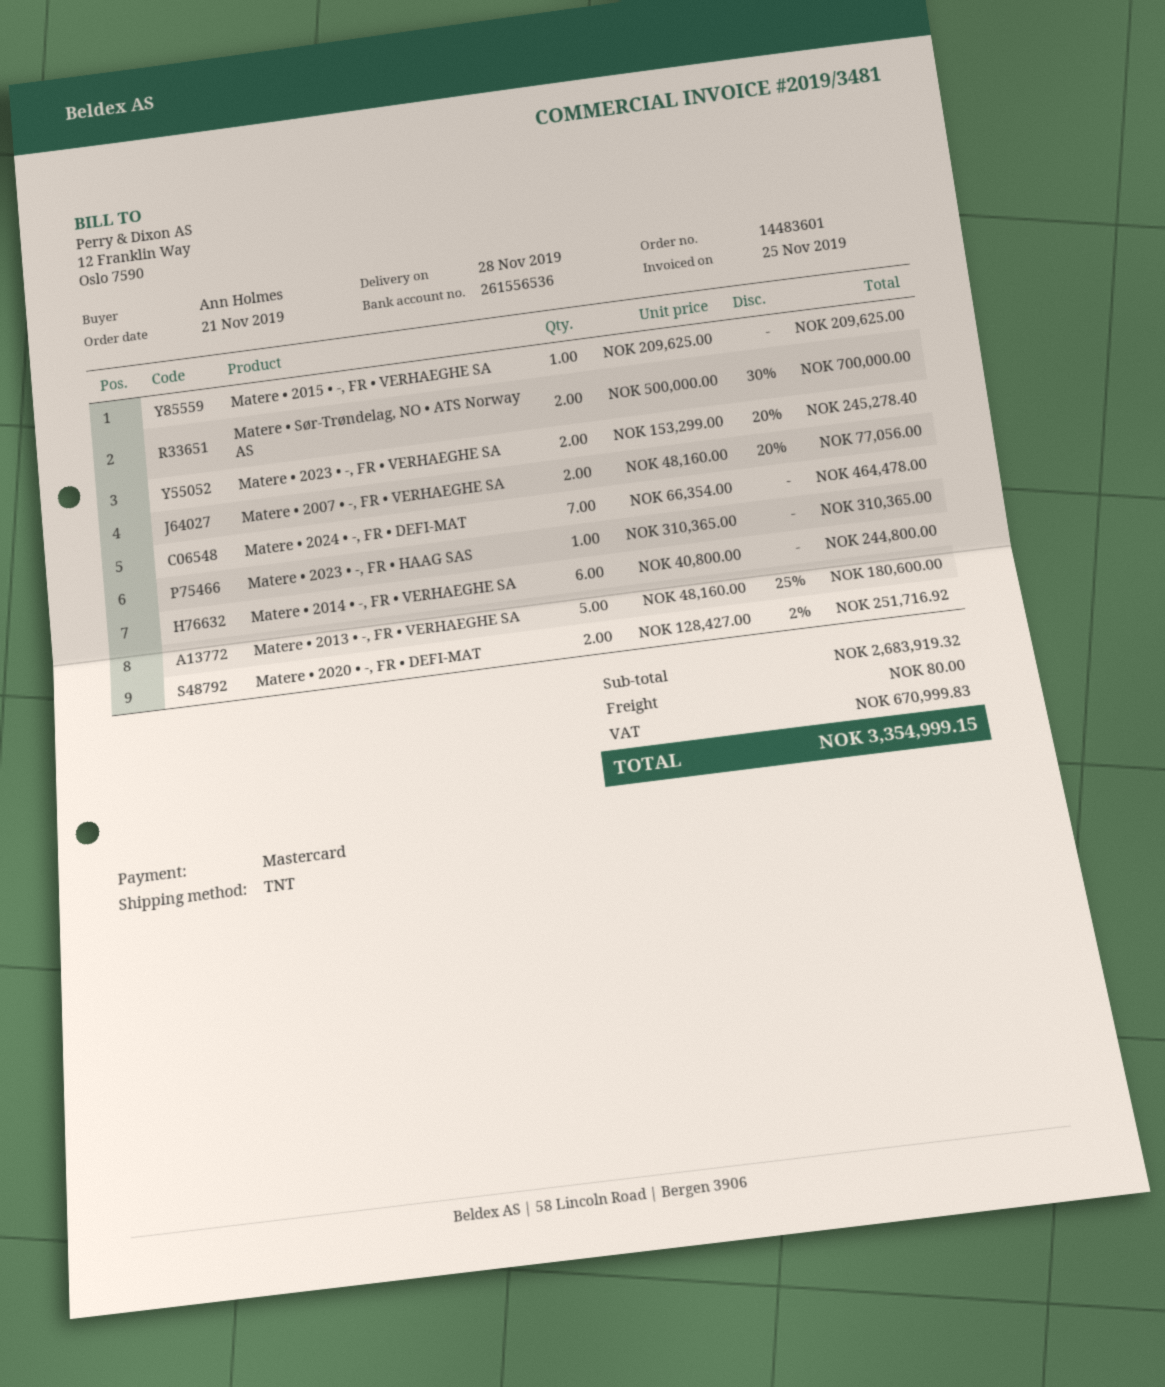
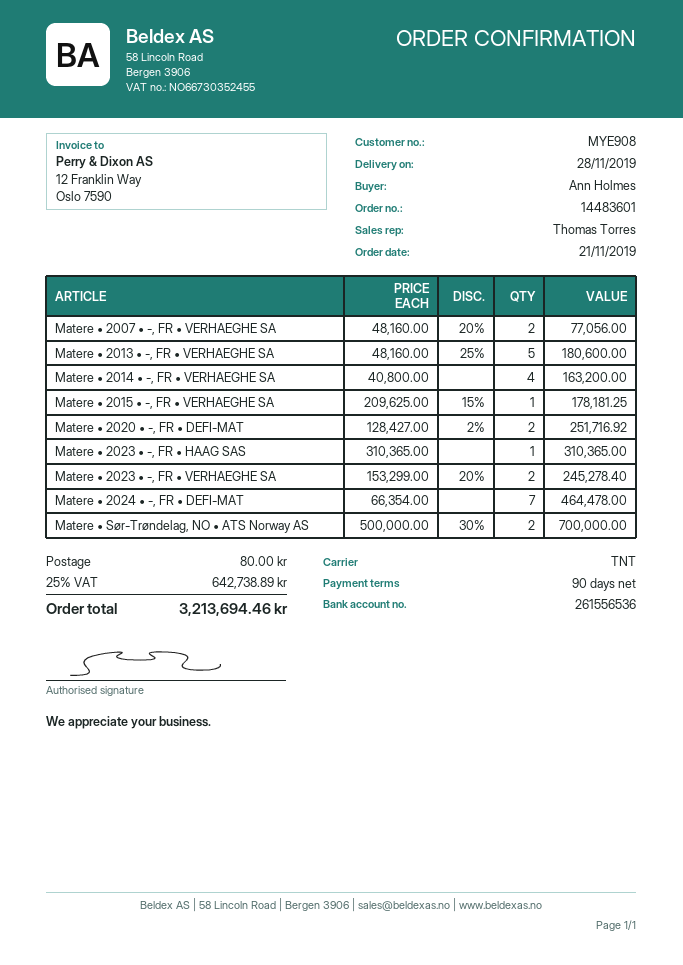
Matere • 2015 • -, FR • VERHAEGHE SA: 1 x 209625.00 = 209625.00 -> 1 x 209625.00 - 15% = 178181.25
Matere • 2014 • -, FR • VERHAEGHE SA: 6 x 40800.00 = 244800.00 -> 4 x 40800.00 = 163200.00
tax: 670999.83 -> 642738.89
total: 3354999.15 -> 3213694.46

